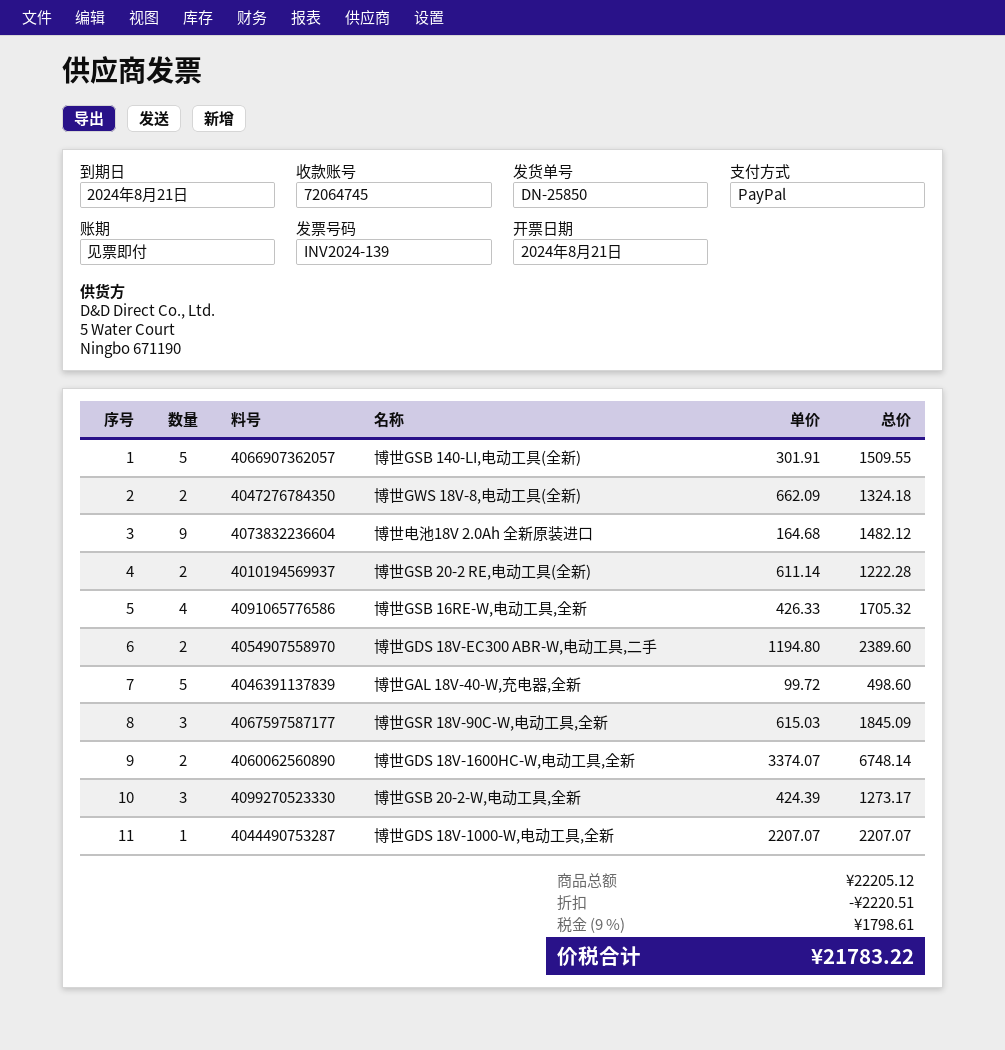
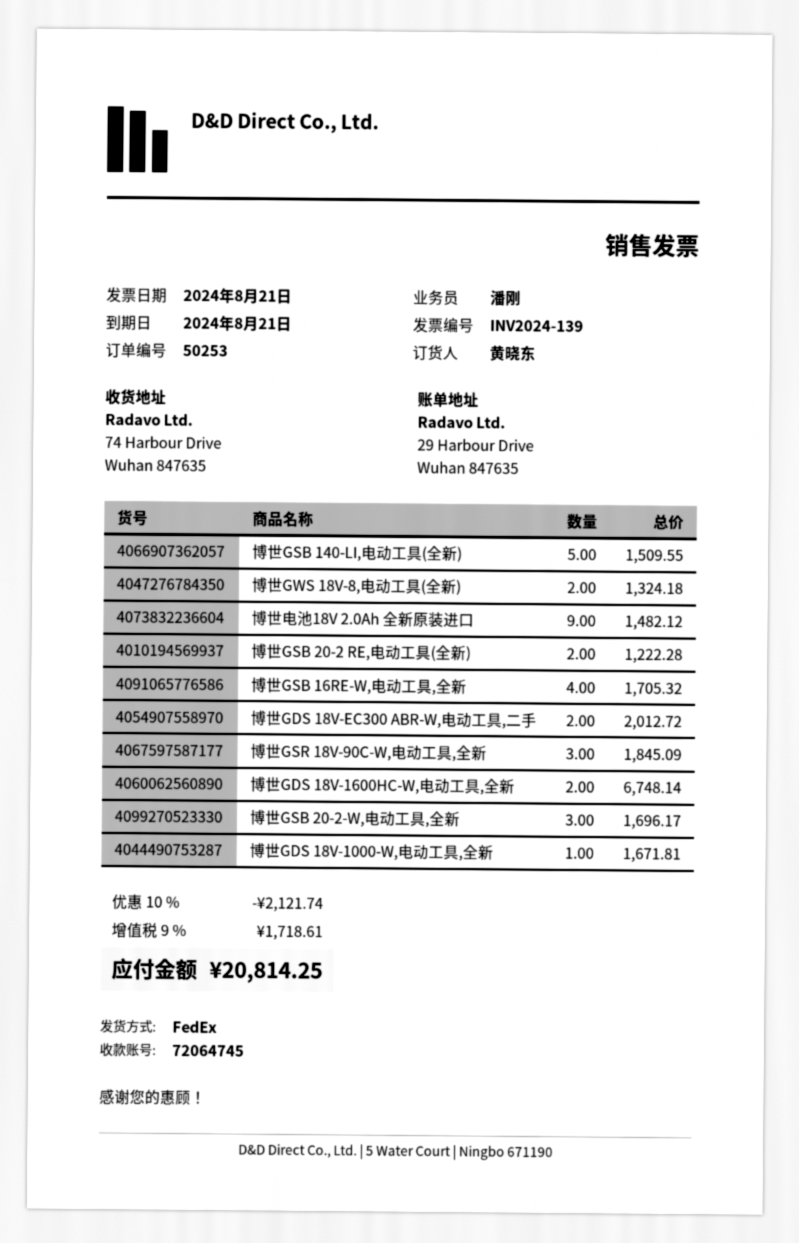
博世GDS 18V-EC300 ABR-W,电动工具,二手: 2 for 2389.60 -> 2 for 2012.72
博世GAL 18V-40-W,充电器,全新: 5 for 498.60 -> none
博世GSB 20-2-W,电动工具,全新: 3 for 1273.17 -> 3 for 1696.17
博世GDS 18V-1000-W,电动工具,全新: 1 for 2207.07 -> 1 for 1671.81
discount: 2220.51 -> 2121.74
tax: 9% = 1798.61 -> 9% = 1718.61
total: 21783.22 -> 20814.25

